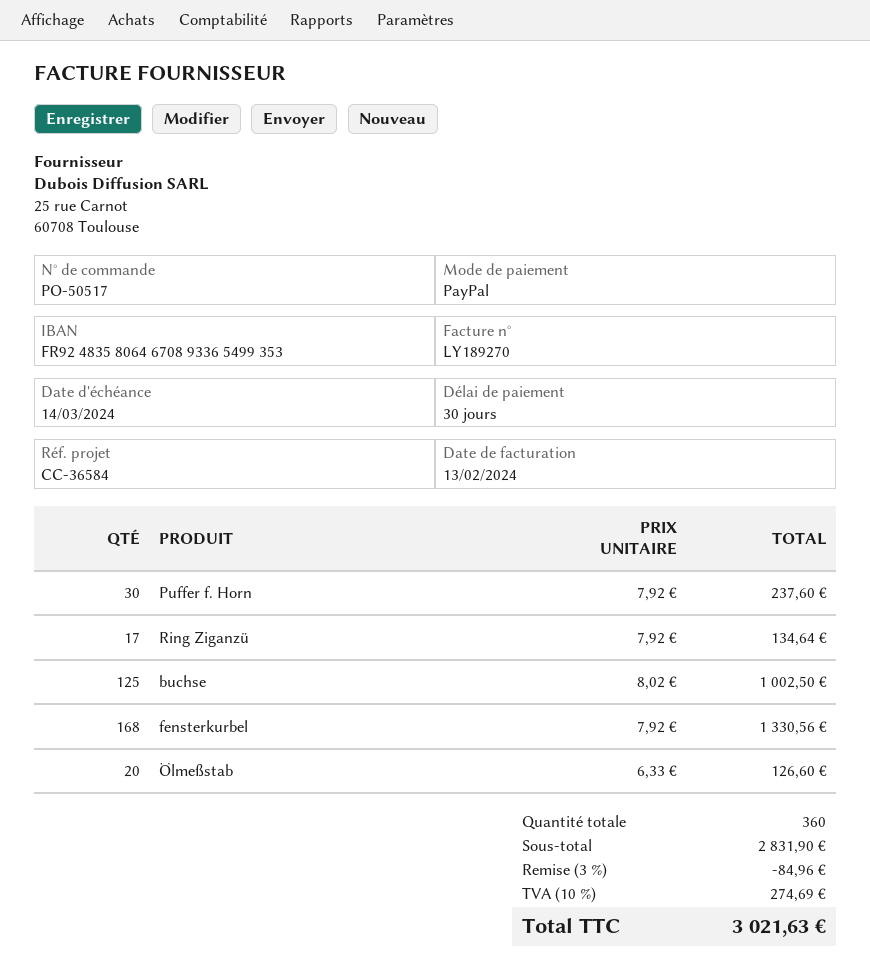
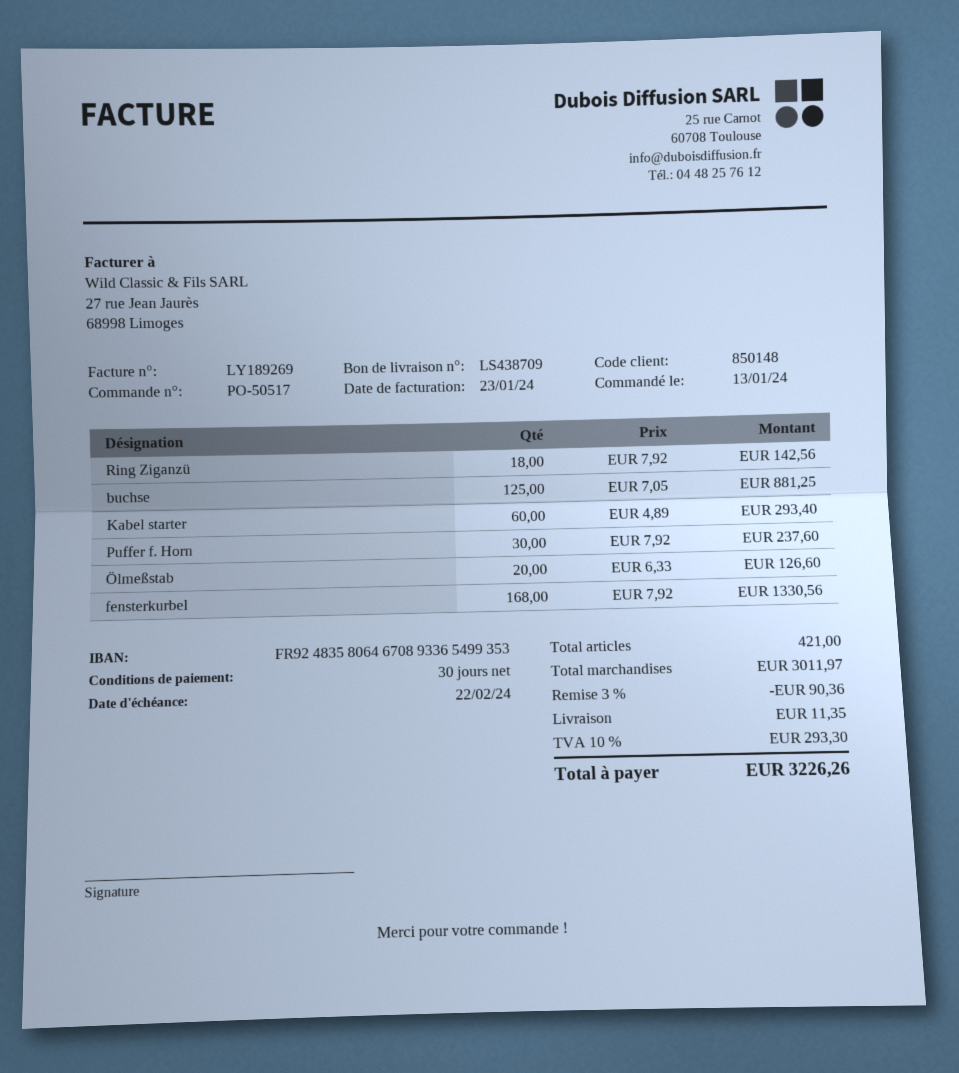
invoice number: LY189270 -> LY189269
invoice date: 2024-02-13 -> 2024-01-23
due date: 2024-03-14 -> 2024-02-22
Ring Ziganzü: 17 x 7.92 = 134.64 -> 18 x 7.92 = 142.56
buchse: 125 x 8.02 = 1002.50 -> 125 x 7.05 = 881.25
Kabel starter: none -> 60 x 4.89 = 293.40
total quantity: 360 -> 421
subtotal: 2831.90 -> 3011.97
discount: 3% = 84.96 -> 3% = 90.36
shipping: none -> 11.35
tax: 10% = 274.69 -> 10% = 293.30
total: 3021.63 -> 3226.26

